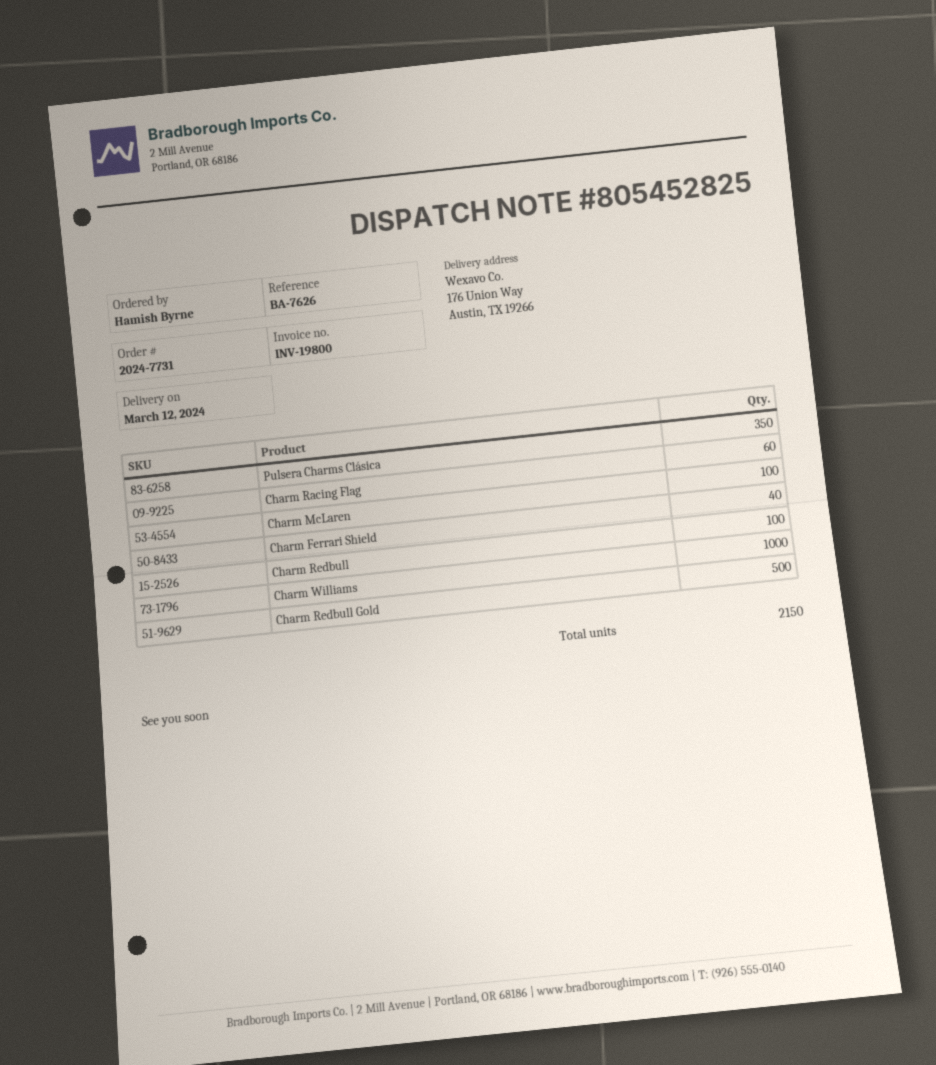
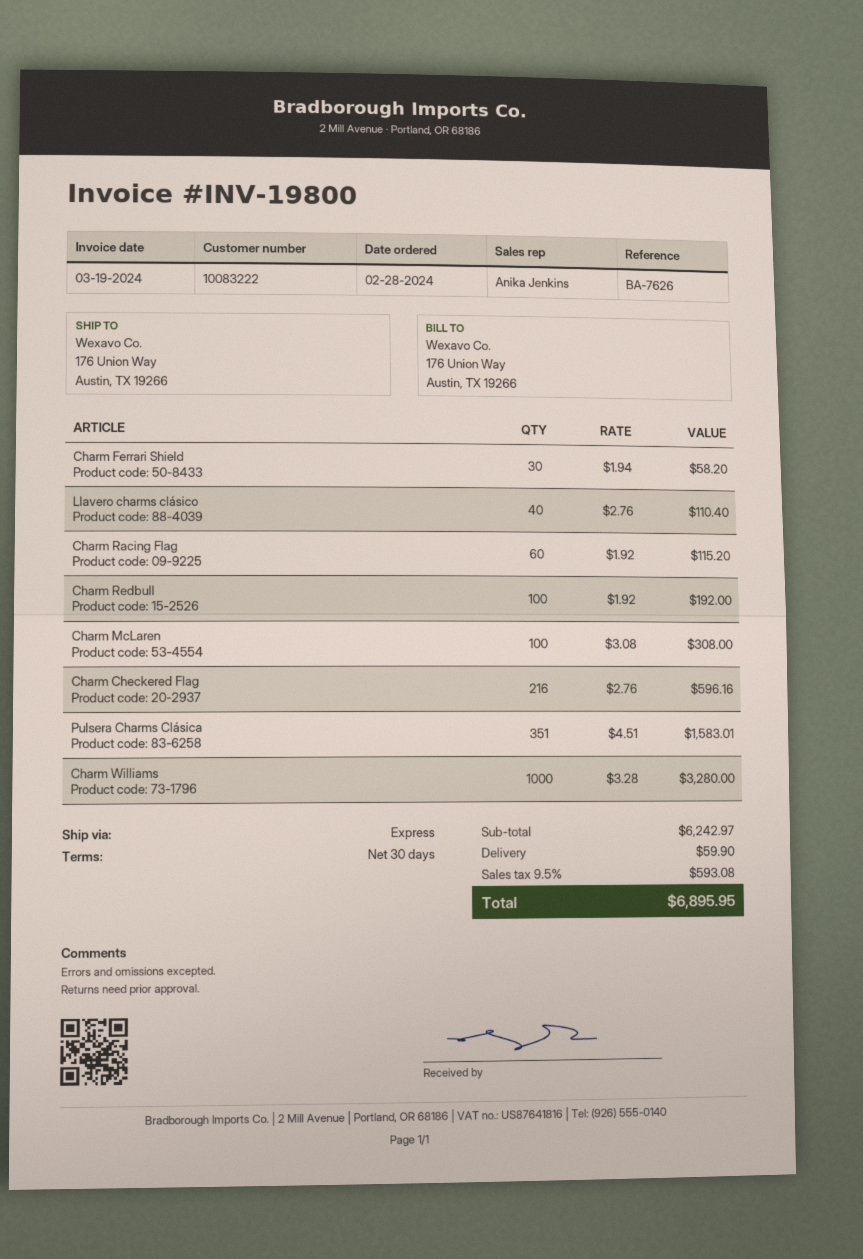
Pulsera Charms Clásica: 350 -> 351
Charm Ferrari Shield: 40 -> 30
Charm Redbull Gold: 500 -> none
Llavero charms clásico: none -> 40
Charm Checkered Flag: none -> 216

